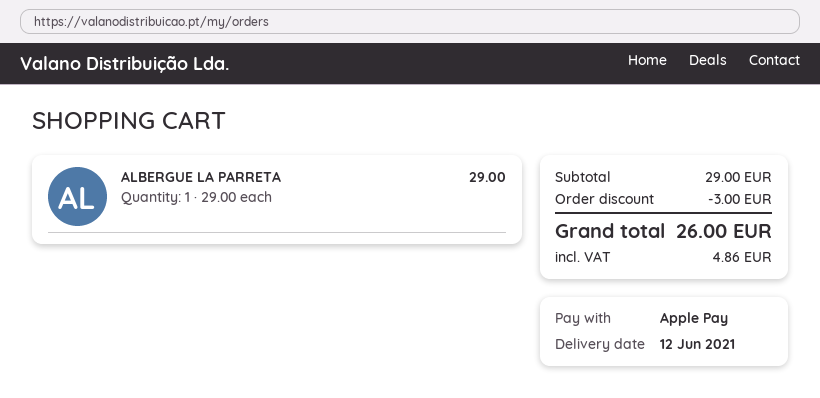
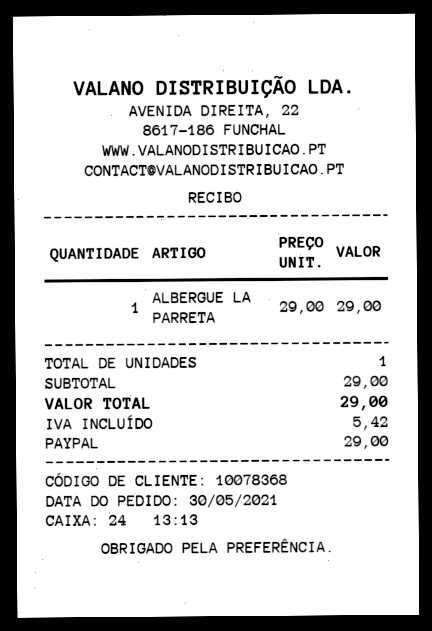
payment method: Apple Pay -> PayPal
discount: 3.00 -> none
tax: 4.86 -> 5.42
total: 26.00 -> 29.00

